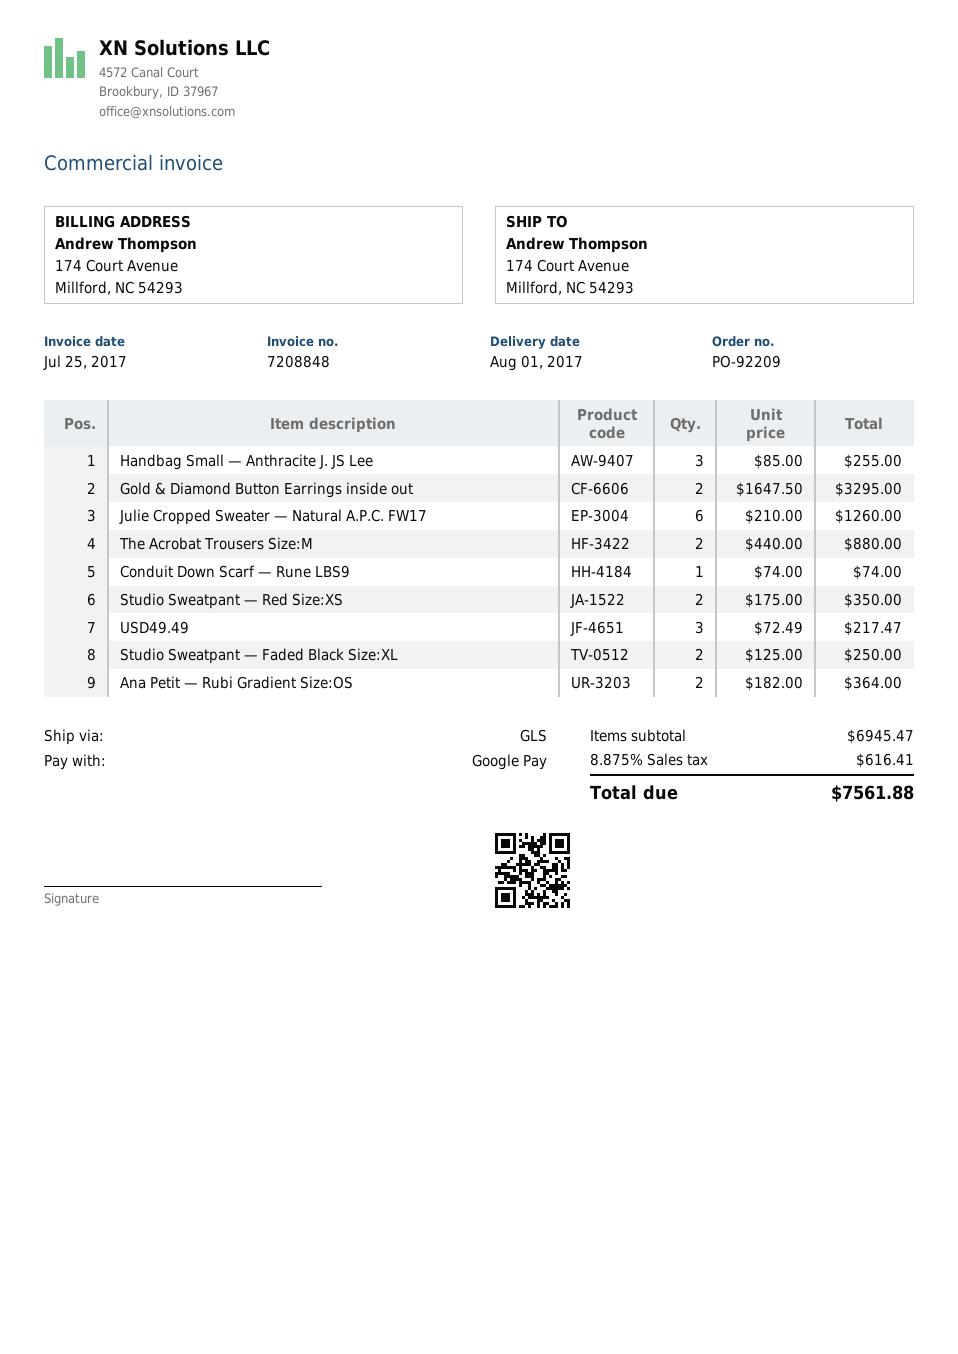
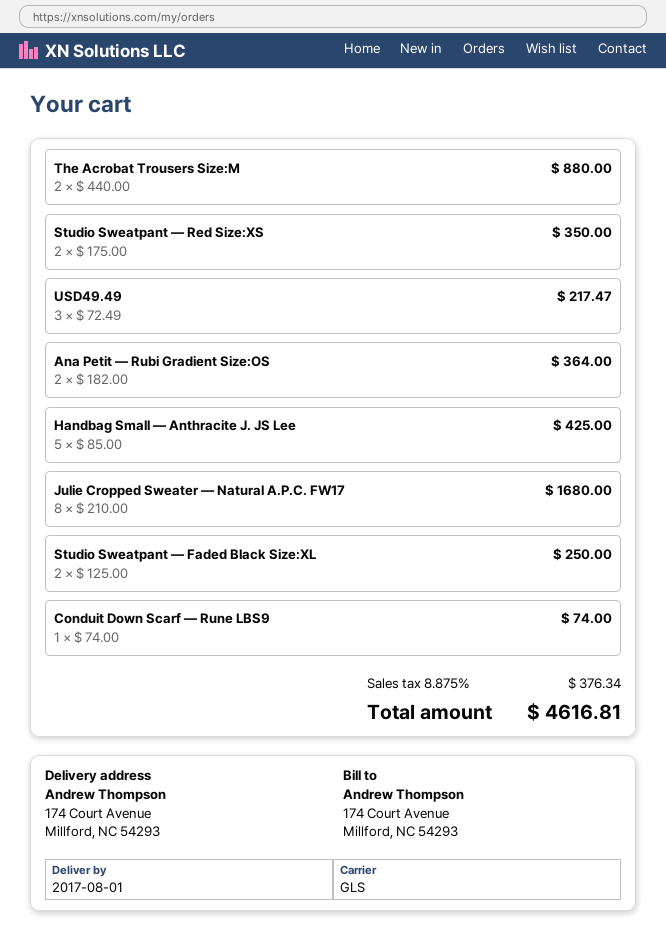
Handbag Small — Anthracite J. JS Lee: 3 x 85.00 = 255.00 -> 5 x 85.00 = 425.00
Gold & Diamond Button Earrings inside out: 2 x 1647.50 = 3295.00 -> none
Julie Cropped Sweater — Natural A.P.C. FW17: 6 x 210.00 = 1260.00 -> 8 x 210.00 = 1680.00
tax: 8.875% = 616.41 -> 8.875% = 376.34
total: 7561.88 -> 4616.81

